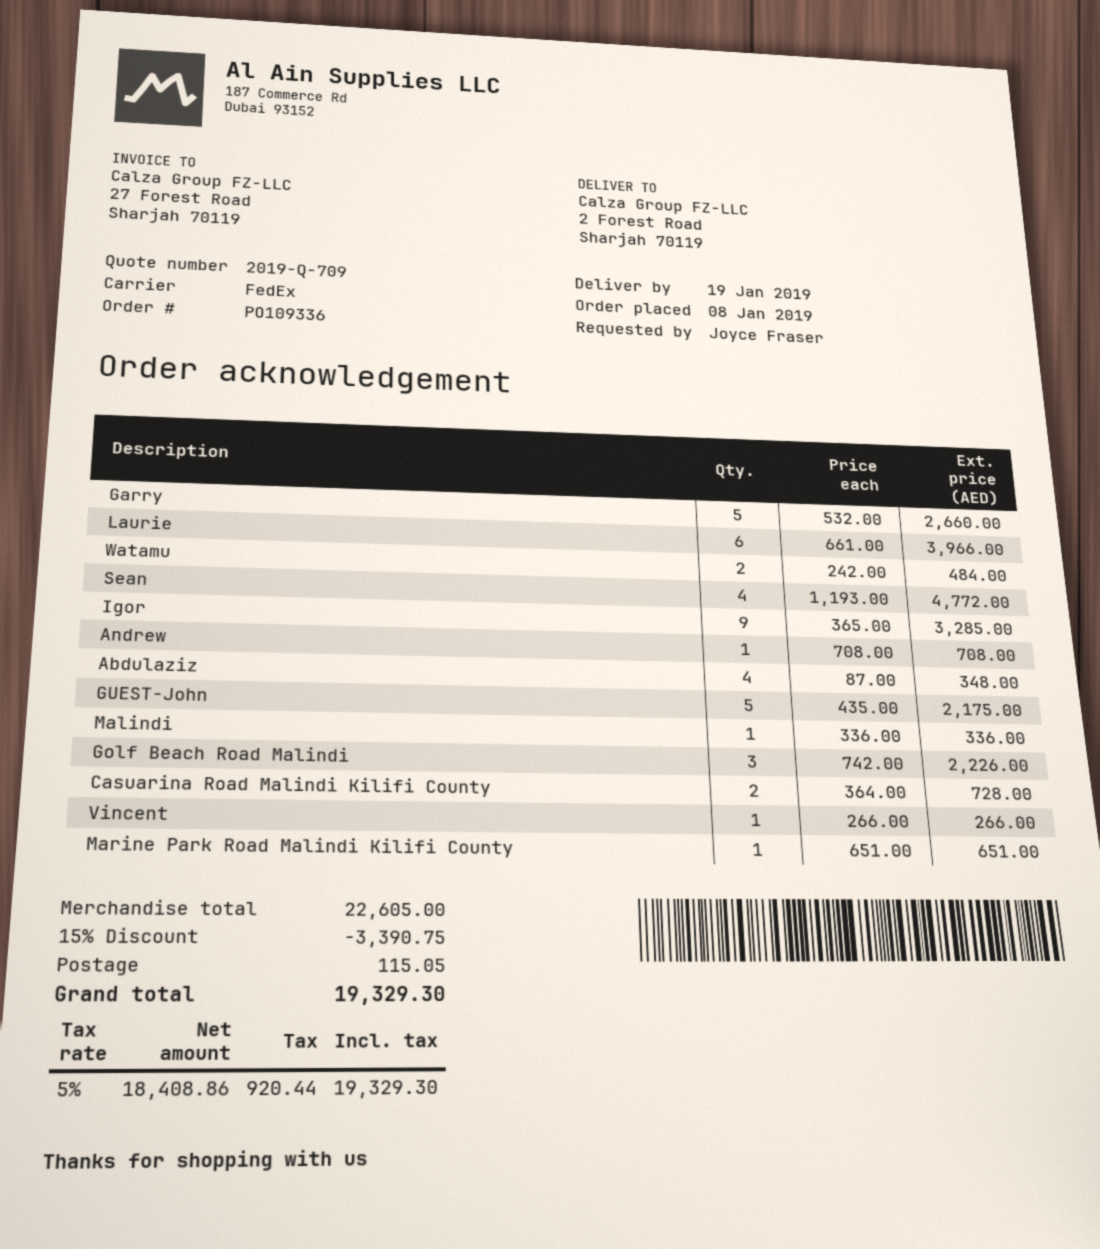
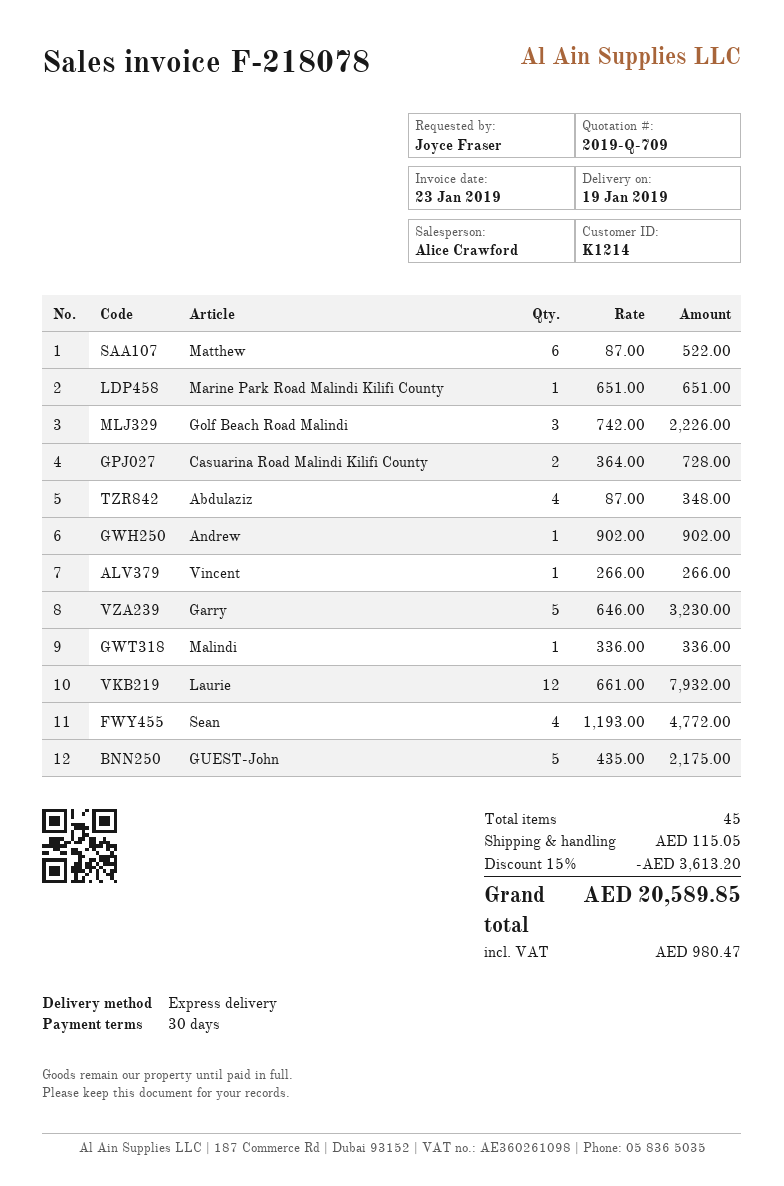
shipping method: FedEx -> express
Garry: 5 x 532.00 = 2660.00 -> 5 x 646.00 = 3230.00
Laurie: 6 x 661.00 = 3966.00 -> 12 x 661.00 = 7932.00
Watamu: 2 x 242.00 = 484.00 -> none
Igor: 9 x 365.00 = 3285.00 -> none
Andrew: 1 x 708.00 = 708.00 -> 1 x 902.00 = 902.00
Matthew: none -> 6 x 87.00 = 522.00
discount: 15% = 3390.75 -> 15% = 3613.20
tax: 920.44 -> 980.47
total: 19329.30 -> 20589.85

